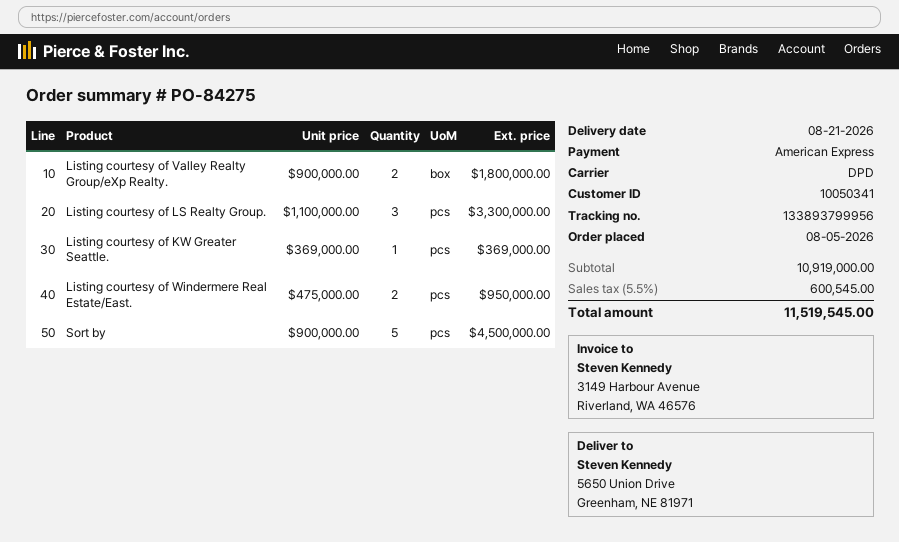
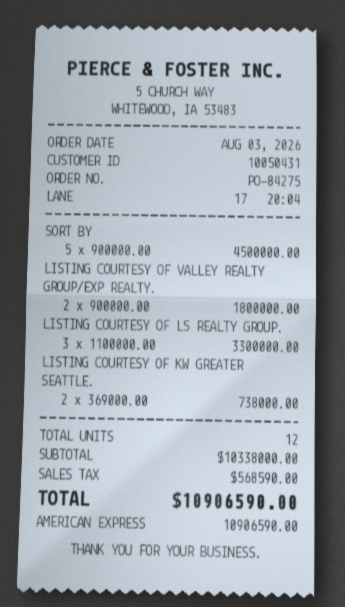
order date: 2026-08-05 -> 2026-08-03
customer number: 10050341 -> 10050431
Listing courtesy of KW Greater Seattle.: 1 x 369000.00 = 369000.00 -> 2 x 369000.00 = 738000.00
Listing courtesy of Windermere Real Estate/East.: 2 x 475000.00 = 950000.00 -> none
subtotal: 10919000.00 -> 10338000.00
tax: 600545.00 -> 568590.00
total: 11519545.00 -> 10906590.00

